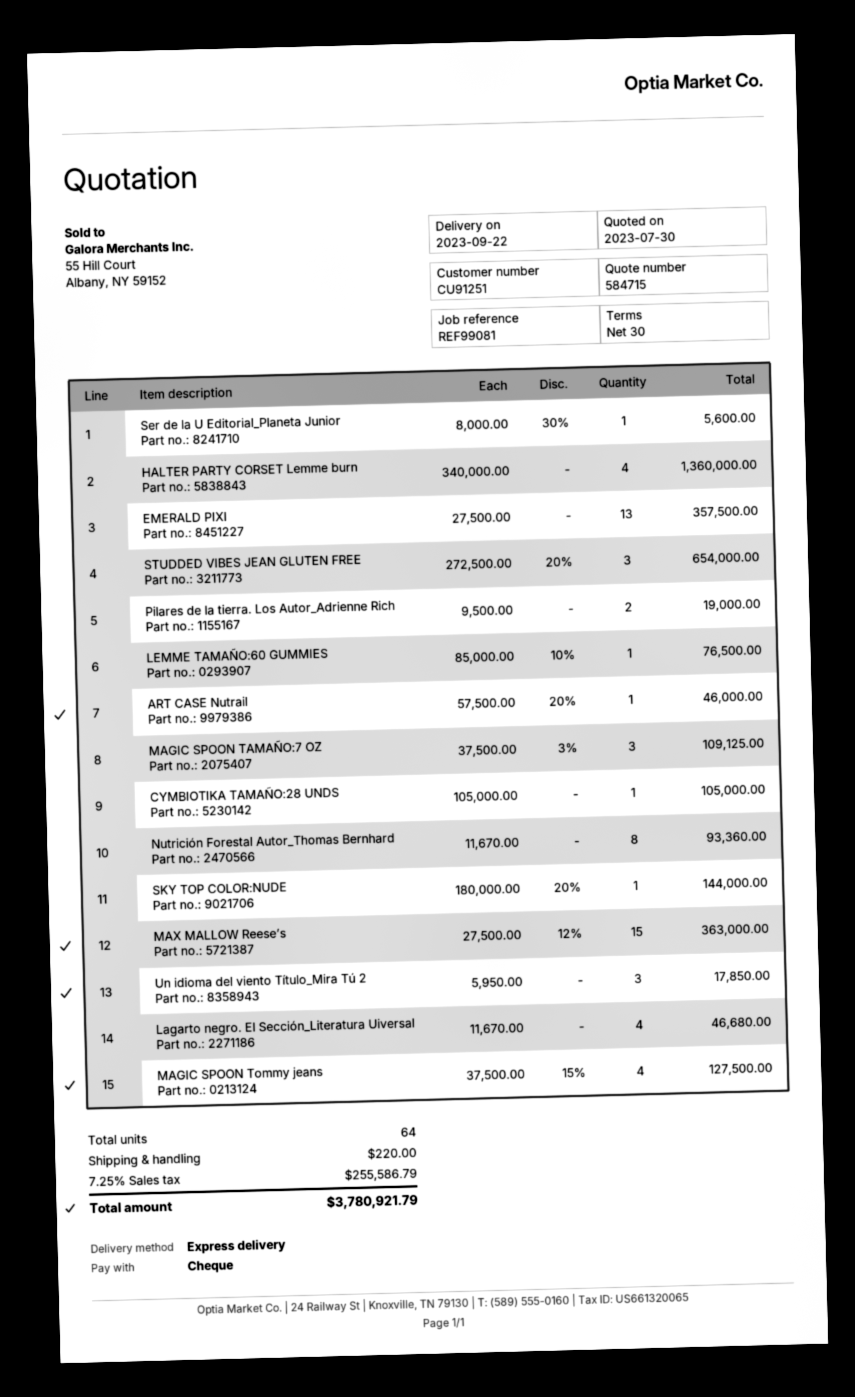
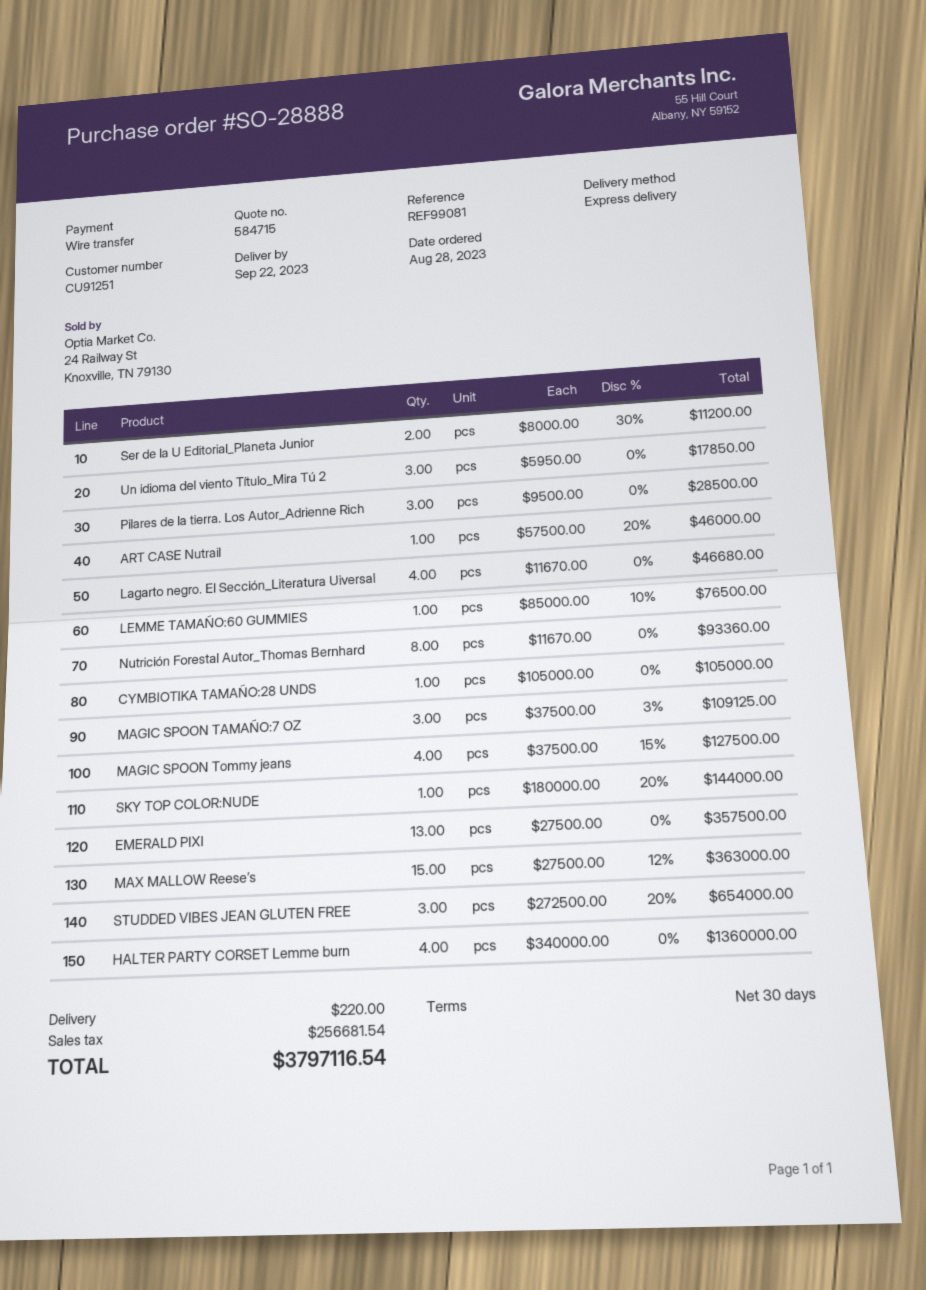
payment method: cheque -> bank transfer
Ser de la U Editorial_Planeta Junior: 1 x 8000.00 - 30% = 5600.00 -> 2 x 8000.00 - 30% = 11200.00
Pilares de la tierra. Los Autor_Adrienne Rich: 2 x 9500.00 = 19000.00 -> 3 x 9500.00 = 28500.00
tax: 255586.79 -> 256681.54
total: 3780921.79 -> 3797116.54

